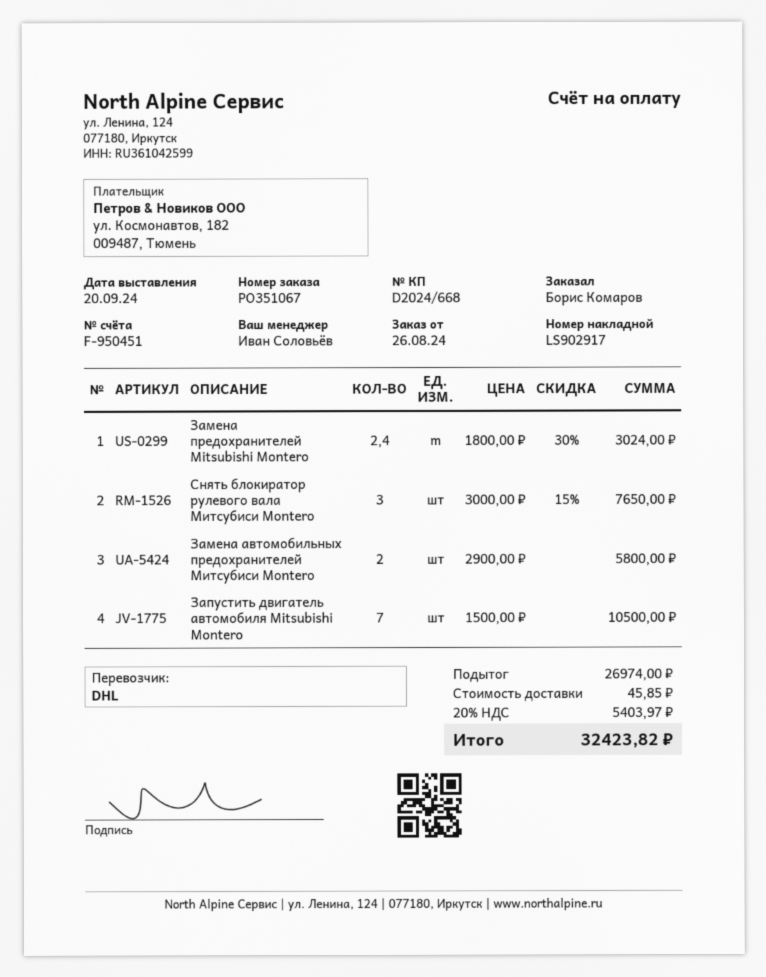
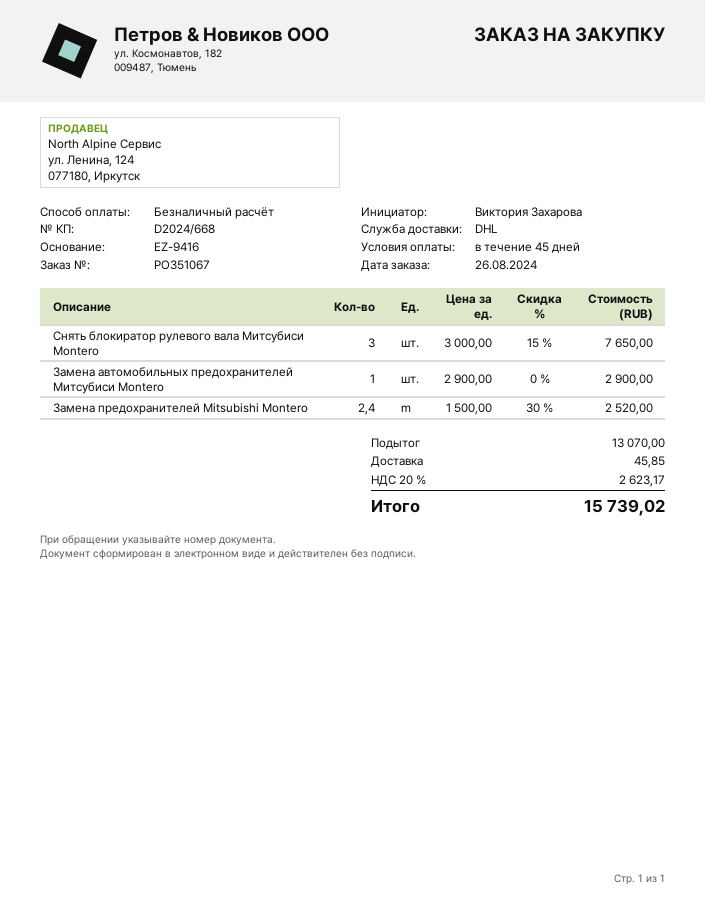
ordered by: Борис Комаров -> Виктория Захарова
Замена предохранителей Mitsubishi Montero: 2.4 x 1800.00 - 30% = 3024.00 -> 2.4 x 1500.00 - 30% = 2520.00
Замена автомобильных предохранителей Митсубиси Montero: 2 x 2900.00 = 5800.00 -> 1 x 2900.00 = 2900.00
Запустить двигатель автомобиля Mitsubishi Montero: 7 x 1500.00 = 10500.00 -> none
subtotal: 26974.00 -> 13070.00
tax: 20% = 5403.97 -> 20% = 2623.17
total: 32423.82 -> 15739.02

